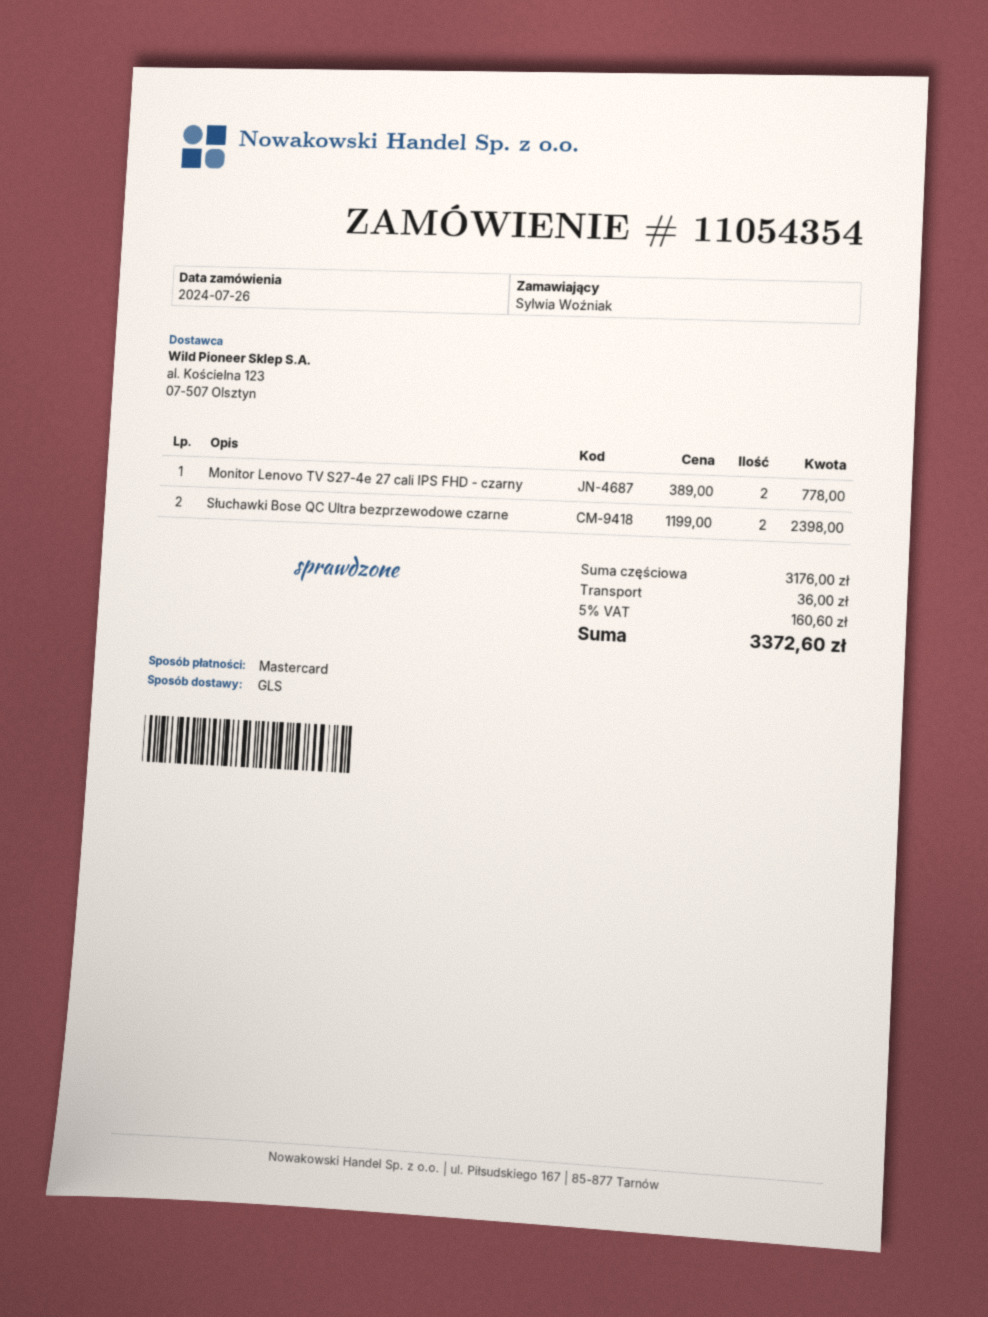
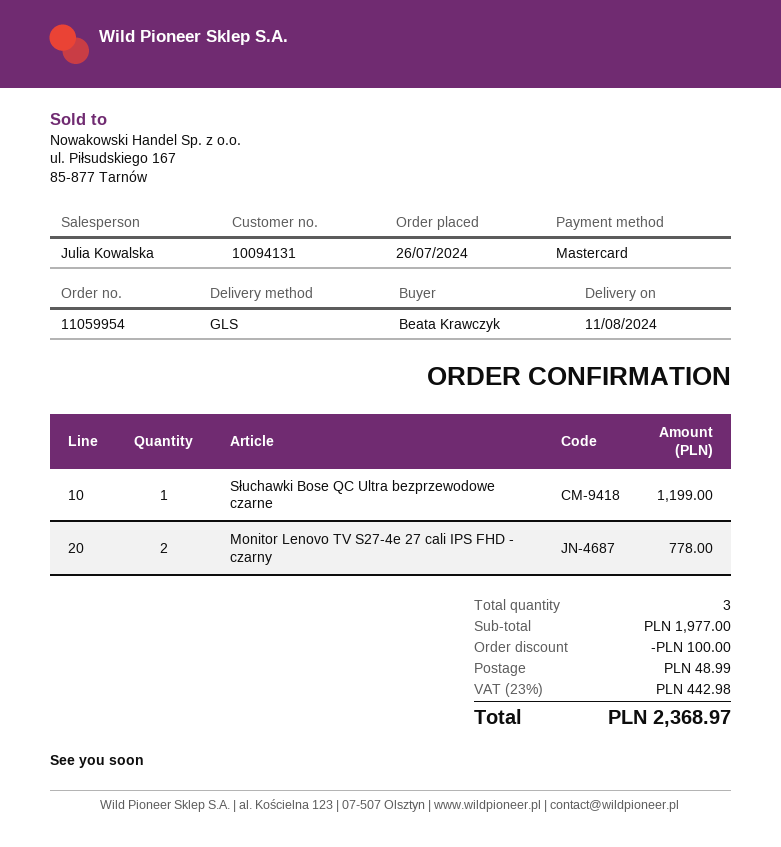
order number: 11054354 -> 11059954
ordered by: Sylwia Woźniak -> Beata Krawczyk
Słuchawki Bose QC Ultra bezprzewodowe czarne: 2 for 2398.00 -> 1 for 1199.00
subtotal: 3176.00 -> 1977.00
discount: none -> 100.00
shipping: 36.00 -> 48.99
tax: 5% = 160.60 -> 23% = 442.98
total: 3372.60 -> 2368.97

